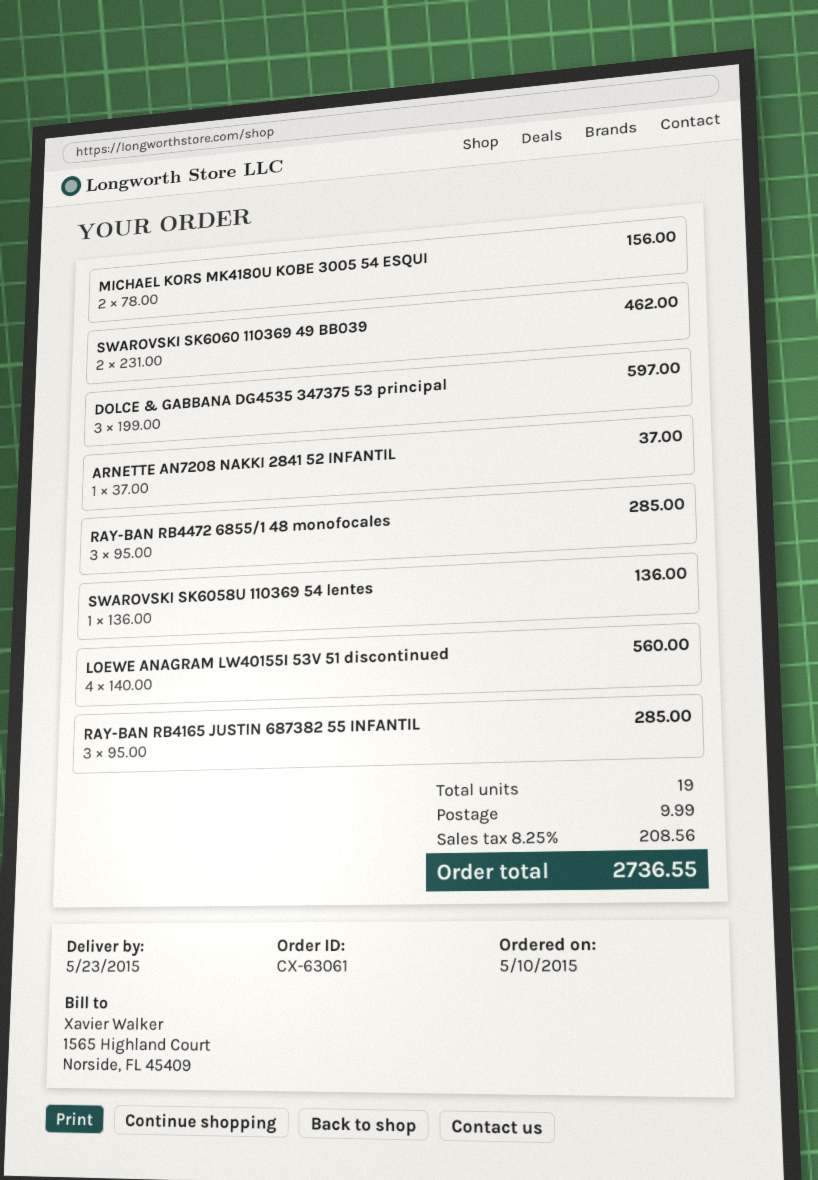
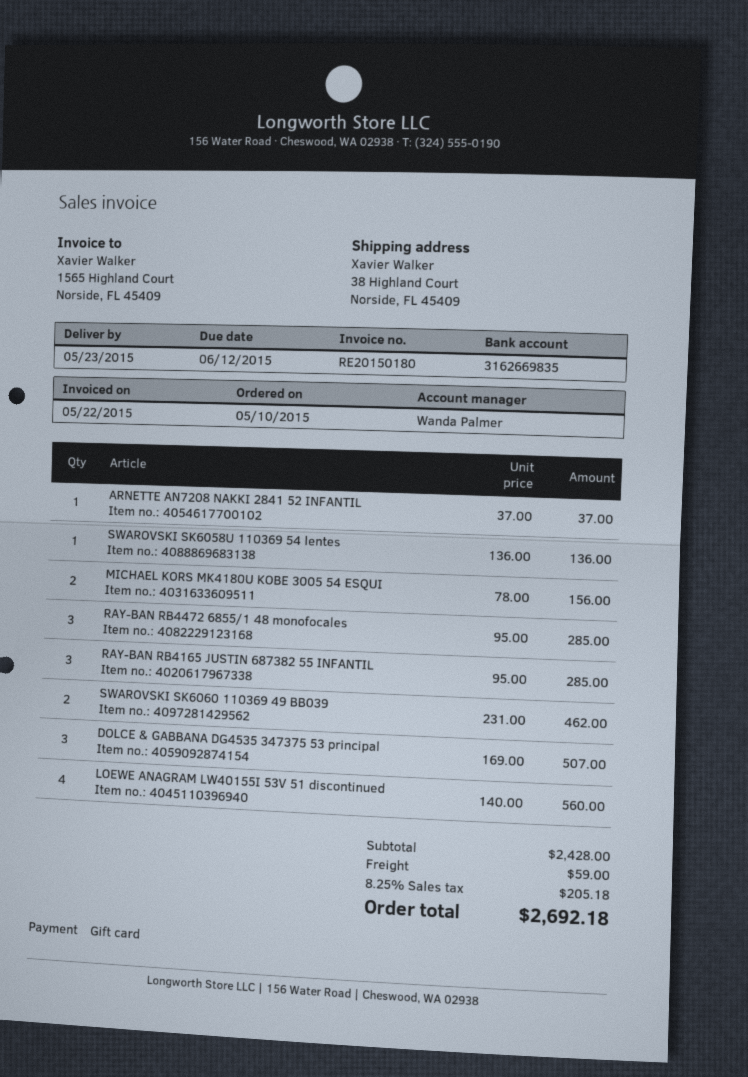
DOLCE & GABBANA DG4535 347375 53 principal: 3 x 199.00 = 597.00 -> 3 x 169.00 = 507.00
shipping: 9.99 -> 59.00
tax: 8.25% = 208.56 -> 8.25% = 205.18
total: 2736.55 -> 2692.18

